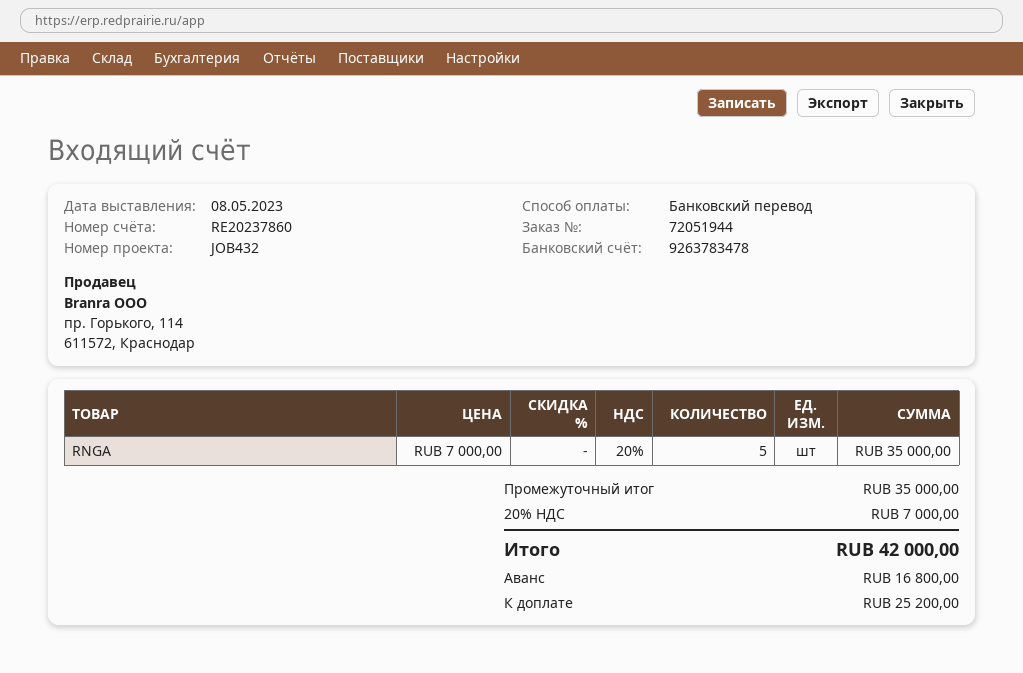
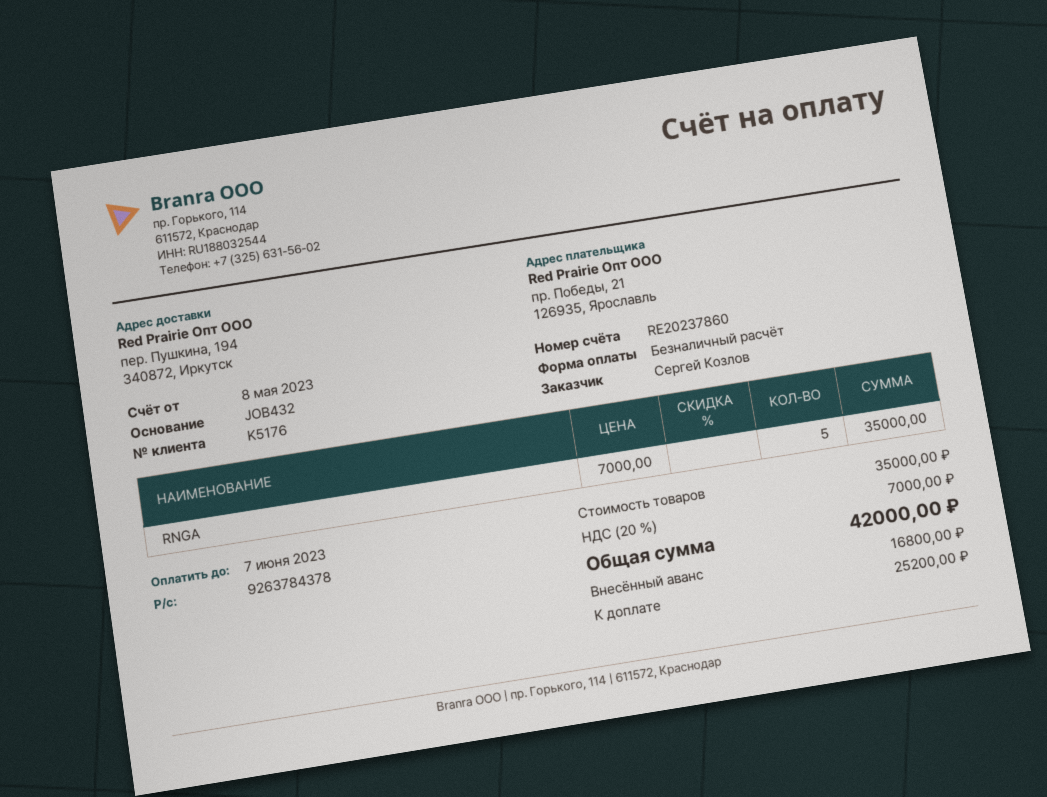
bank account: 9263783478 -> 9263784378

